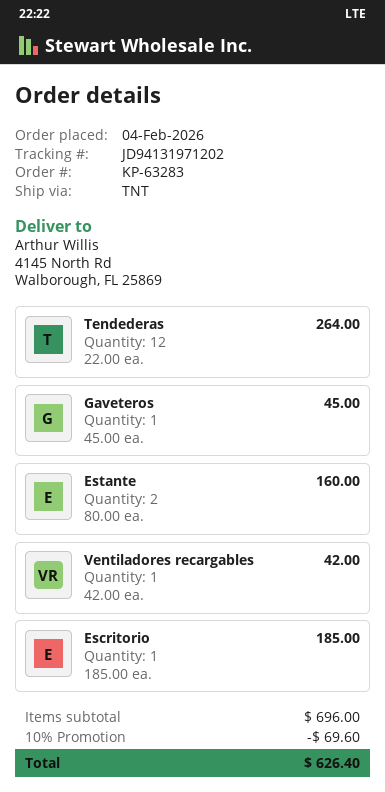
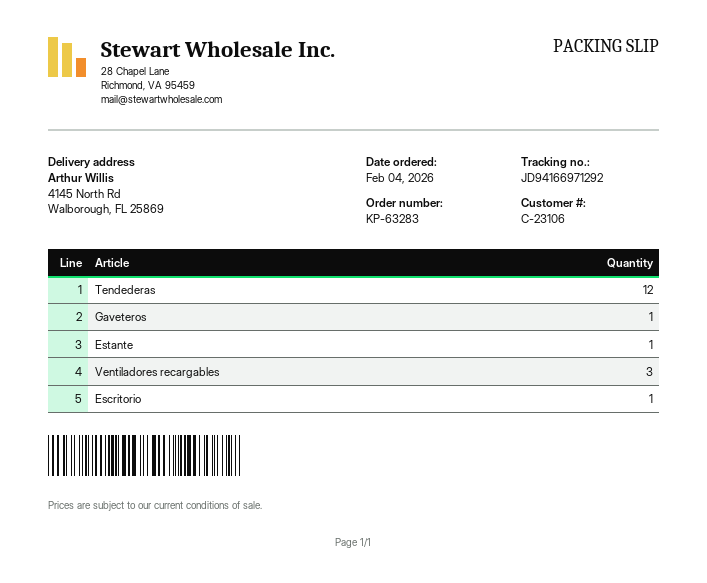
tracking number: JD94131971202 -> JD94166971292
Estante: 2 -> 1
Ventiladores recargables: 1 -> 3

